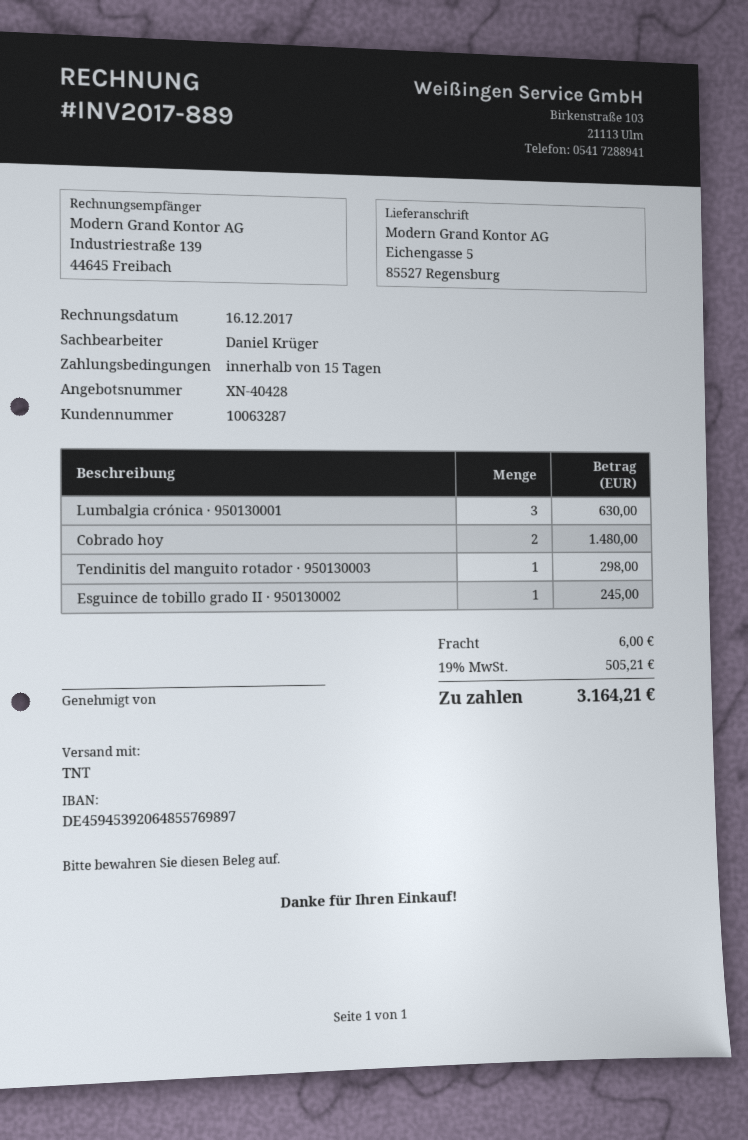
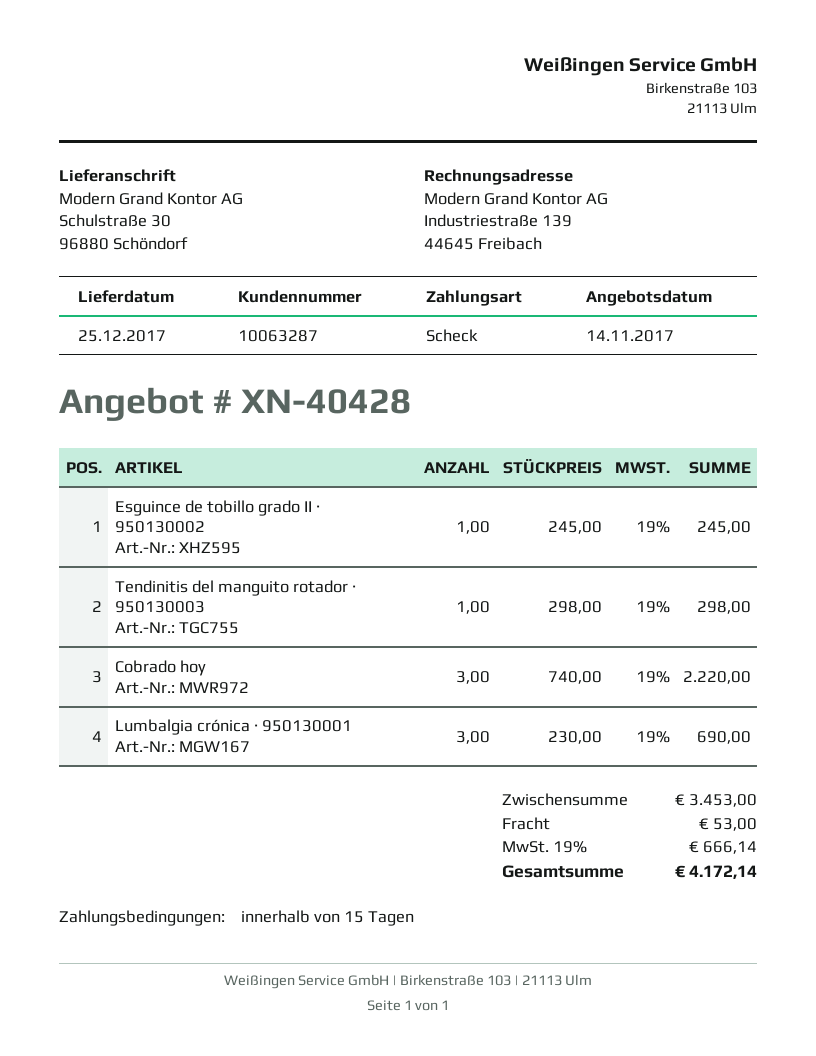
ship to: Eichengasse 5, 85527 Regensburg -> Schulstraße 30, 96880 Schöndorf
Lumbalgia crónica · 950130001: 3 for 630.00 -> 3 for 690.00
Cobrado hoy: 2 for 1480.00 -> 3 for 2220.00
shipping: 6.00 -> 53.00
tax: 19% = 505.21 -> 19% = 666.14
total: 3164.21 -> 4172.14

